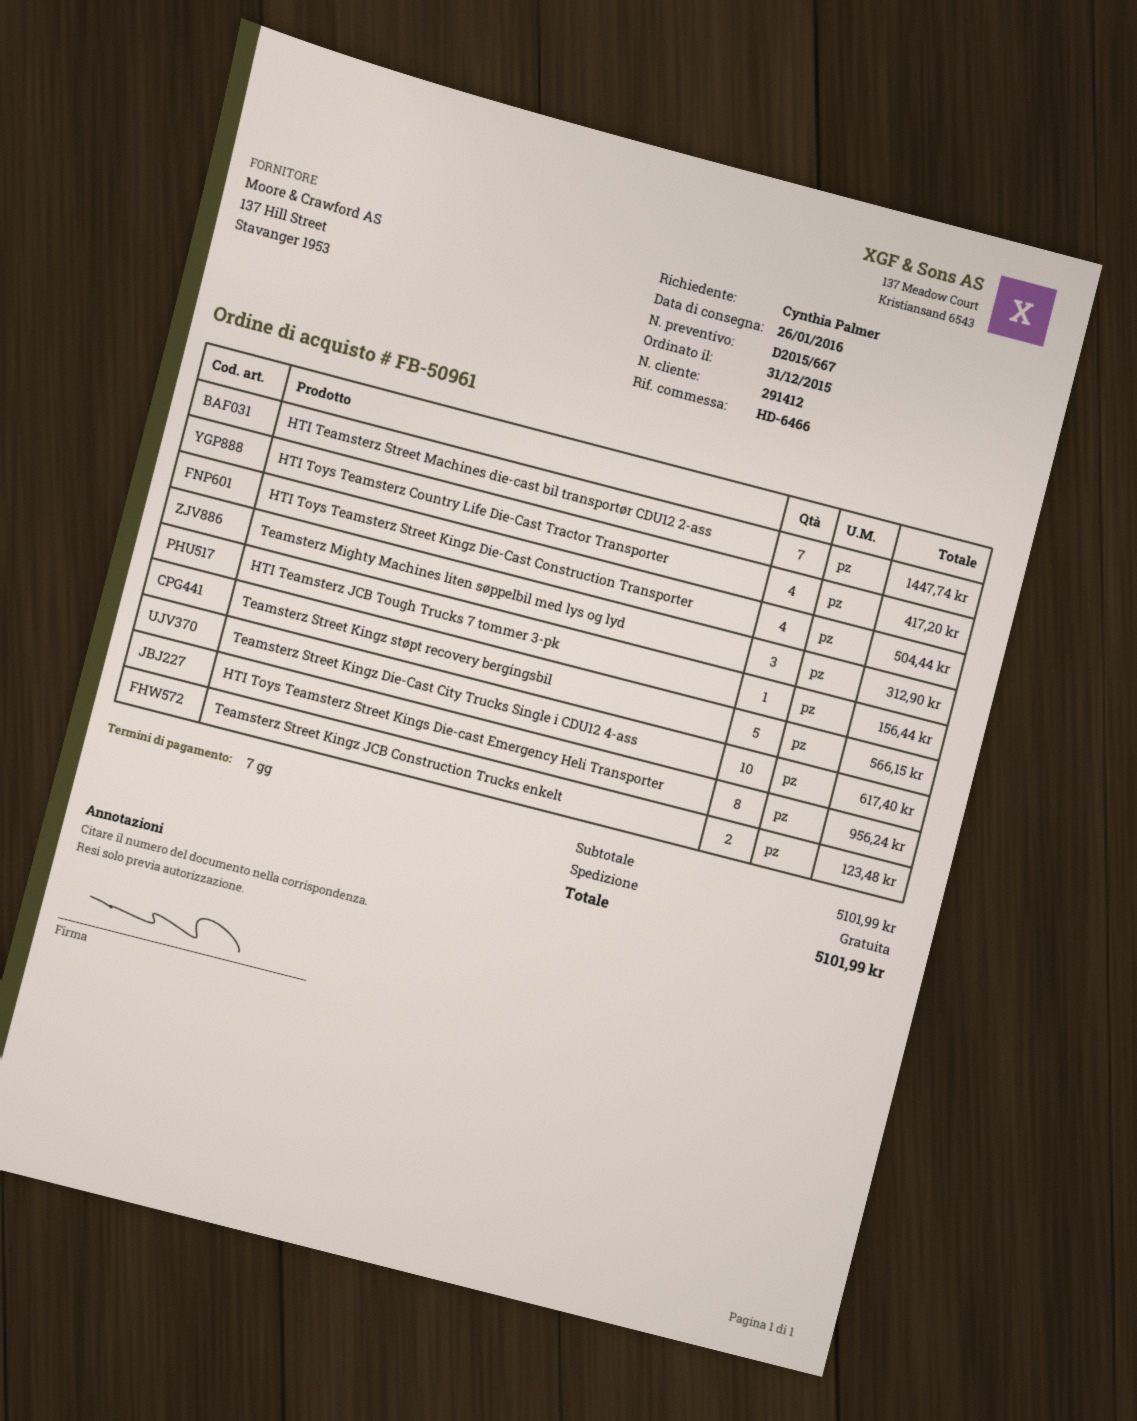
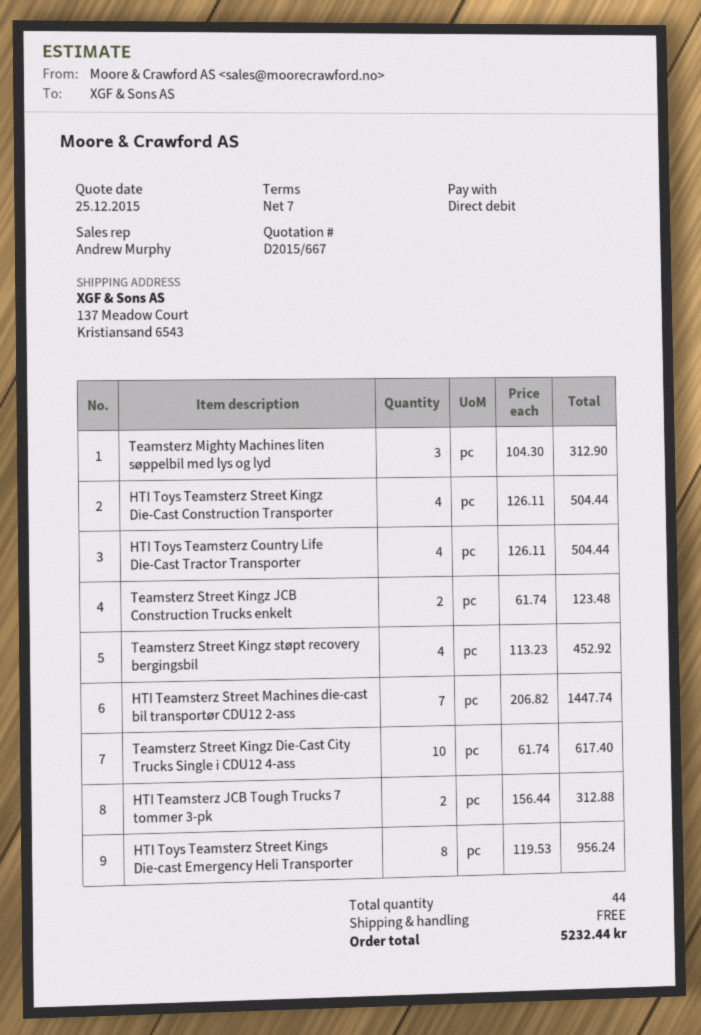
HTI Toys Teamsterz Country Life Die-Cast Tractor Transporter: 4 for 417.20 -> 4 for 504.44
HTI Teamsterz JCB Tough Trucks 7 tommer 3-pk: 1 for 156.44 -> 2 for 312.88
Teamsterz Street Kingz støpt recovery bergingsbil: 5 for 566.15 -> 4 for 452.92
total: 5101.99 -> 5232.44

